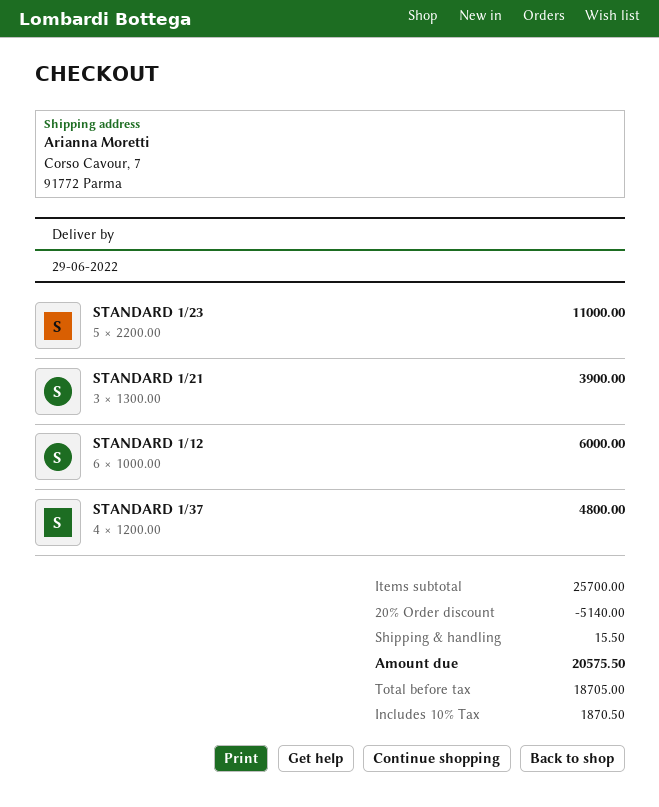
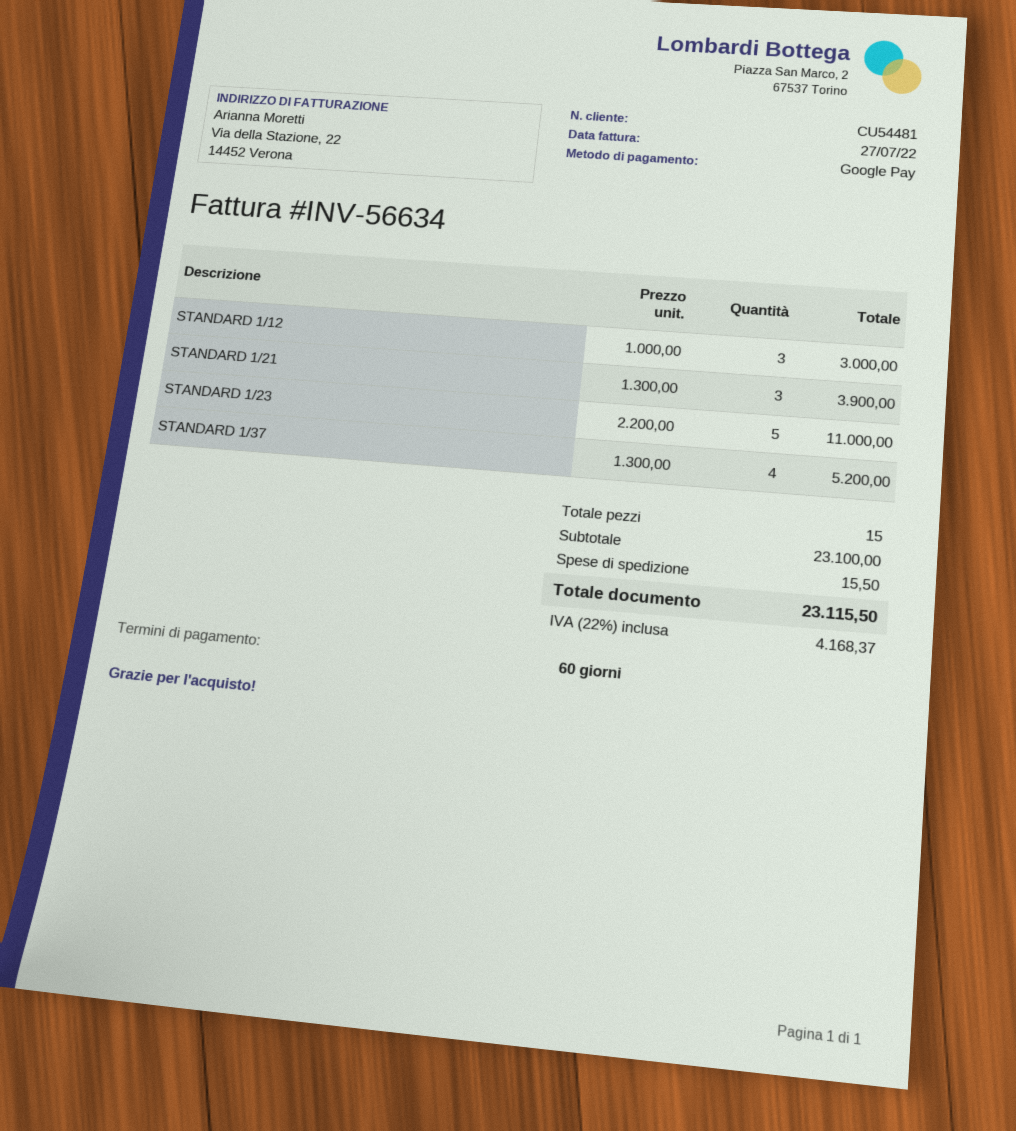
STANDARD 1/12: 6 x 1000.00 = 6000.00 -> 3 x 1000.00 = 3000.00
STANDARD 1/37: 4 x 1200.00 = 4800.00 -> 4 x 1300.00 = 5200.00
subtotal: 25700.00 -> 23100.00
discount: 20% = 5140.00 -> none
tax: 10% = 1870.50 -> 22% = 4168.37
total: 20575.50 -> 23115.50

